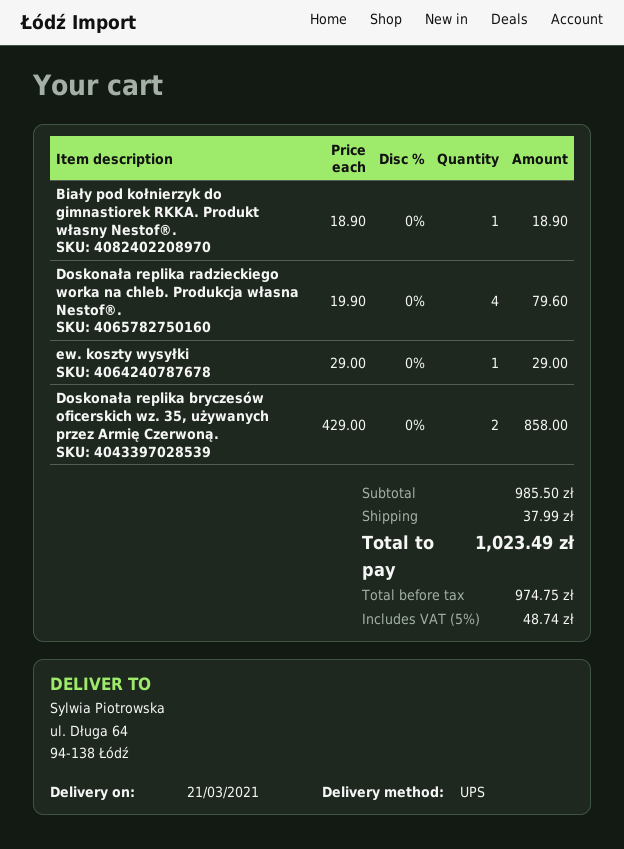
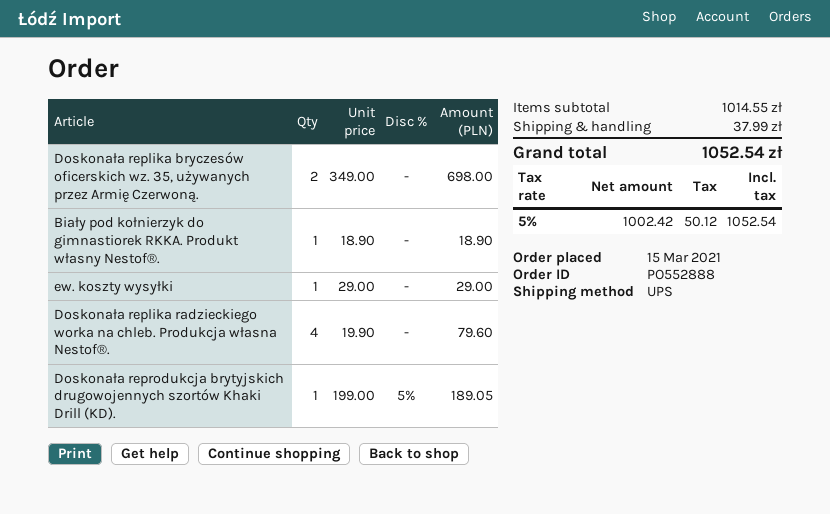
Doskonała replika bryczesów oficerskich wz. 35, używanych przez Armię Czerwoną.: 2 x 429.00 = 858.00 -> 2 x 349.00 = 698.00
Doskonała reprodukcja brytyjskich drugowojennych szortów Khaki Drill (KD).: none -> 1 x 199.00 - 5% = 189.05
subtotal: 985.50 -> 1014.55
net: 974.75 -> 1002.42
tax: 5% = 48.74 -> 5% = 50.12
total: 1023.49 -> 1052.54

